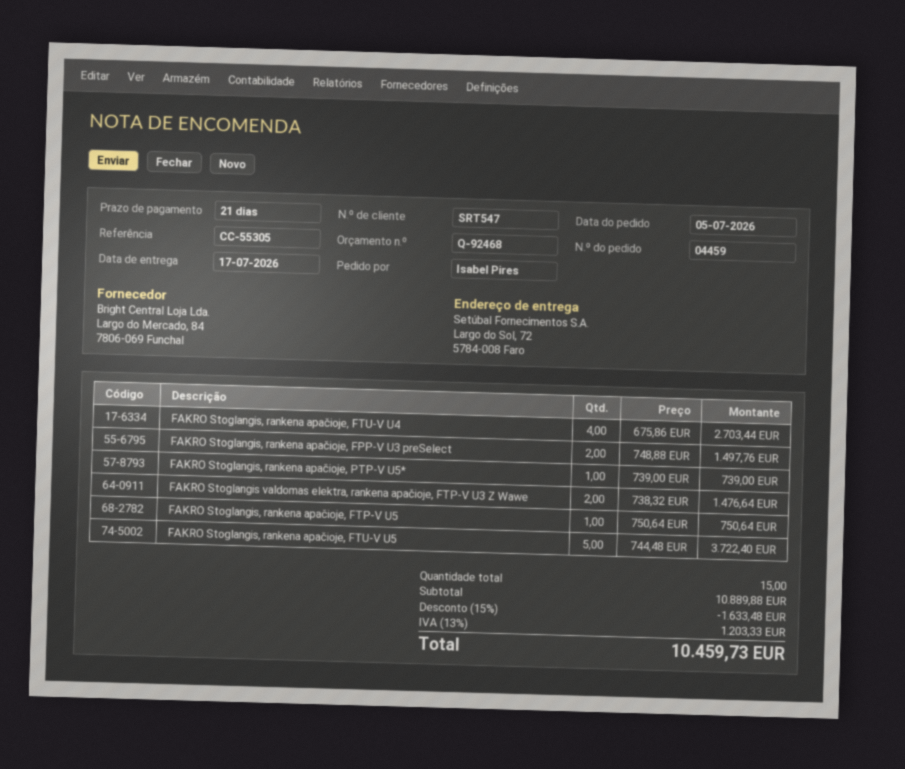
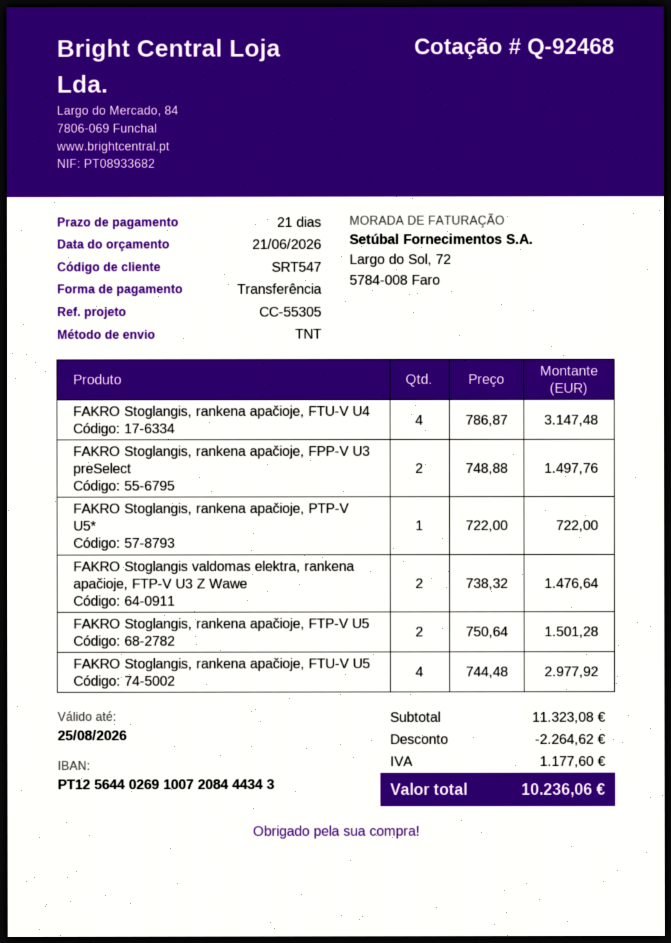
FAKRO Stoglangis, rankena apačioje, FTU-V U4: 4 x 675.86 = 2703.44 -> 4 x 786.87 = 3147.48
FAKRO Stoglangis, rankena apačioje, PTP-V U5*: 1 x 739.00 = 739.00 -> 1 x 722.00 = 722.00
FAKRO Stoglangis, rankena apačioje, FTP-V U5: 1 x 750.64 = 750.64 -> 2 x 750.64 = 1501.28
FAKRO Stoglangis, rankena apačioje, FTU-V U5: 5 x 744.48 = 3722.40 -> 4 x 744.48 = 2977.92
subtotal: 10889.88 -> 11323.08
discount: 1633.48 -> 2264.62
tax: 1203.33 -> 1177.60
total: 10459.73 -> 10236.06

